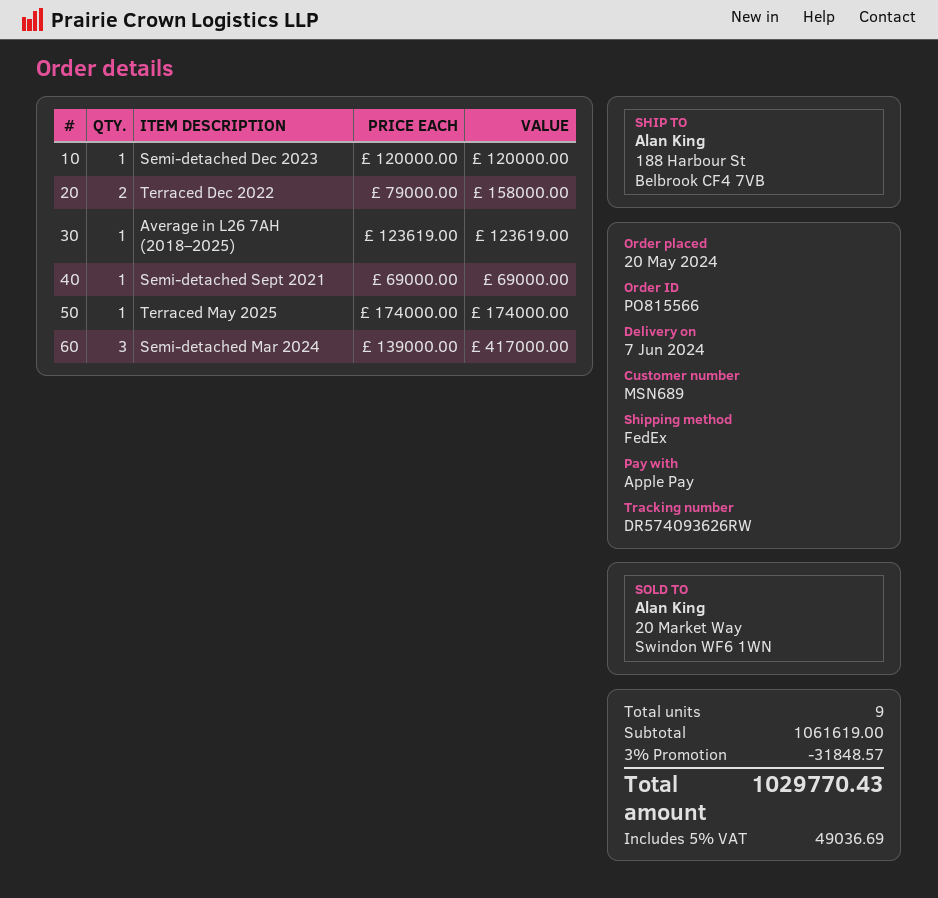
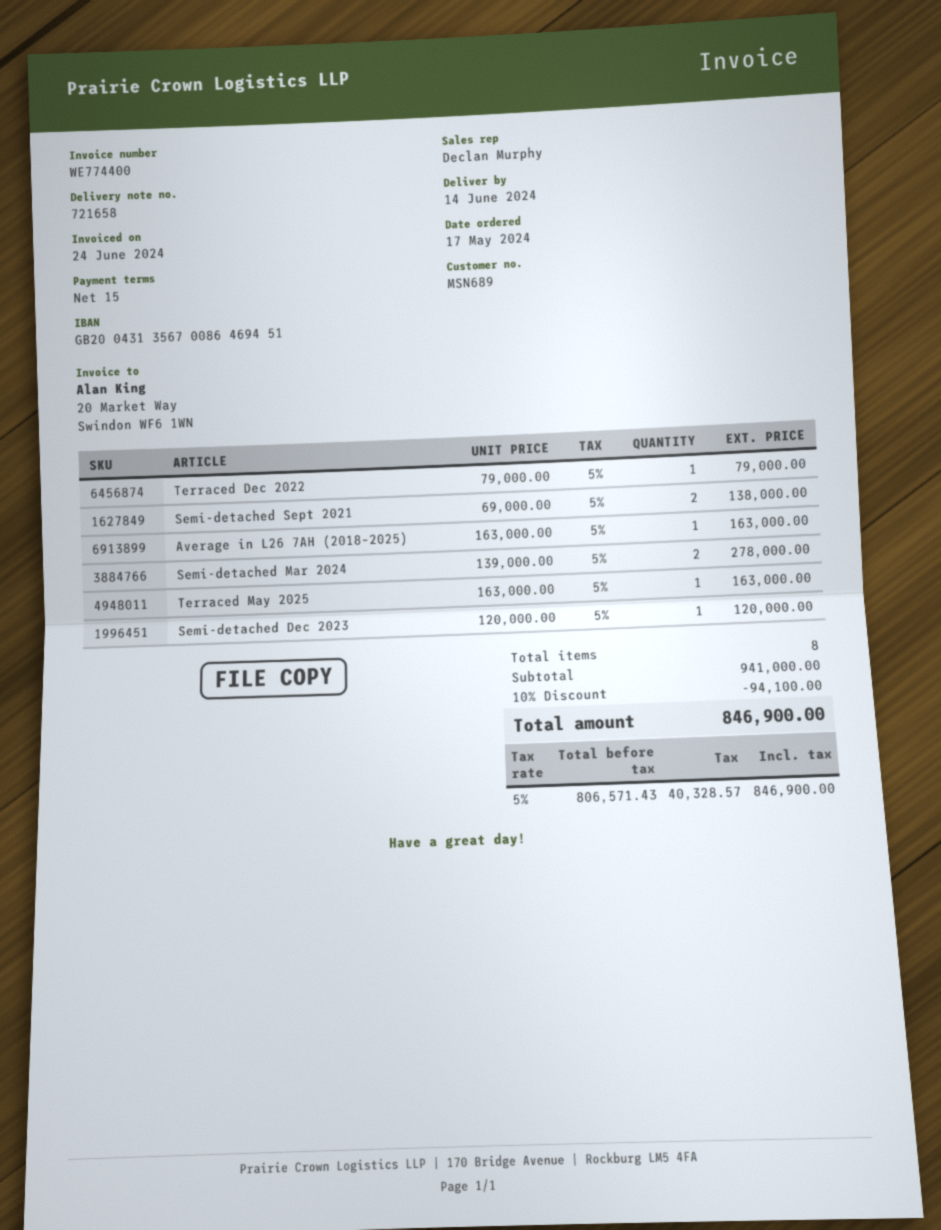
order date: 2024-05-20 -> 2024-05-17
delivery date: 2024-06-07 -> 2024-06-14
Terraced Dec 2022: 2 x 79000.00 = 158000.00 -> 1 x 79000.00 = 79000.00
Average in L26 7AH (2018–2025): 1 x 123619.00 = 123619.00 -> 1 x 163000.00 = 163000.00
Semi-detached Sept 2021: 1 x 69000.00 = 69000.00 -> 2 x 69000.00 = 138000.00
Terraced May 2025: 1 x 174000.00 = 174000.00 -> 1 x 163000.00 = 163000.00
Semi-detached Mar 2024: 3 x 139000.00 = 417000.00 -> 2 x 139000.00 = 278000.00
total quantity: 9 -> 8
subtotal: 1061619.00 -> 941000.00
discount: 3% = 31848.57 -> 10% = 94100.00
tax: 5% = 49036.69 -> 5% = 40328.57
total: 1029770.43 -> 846900.00

